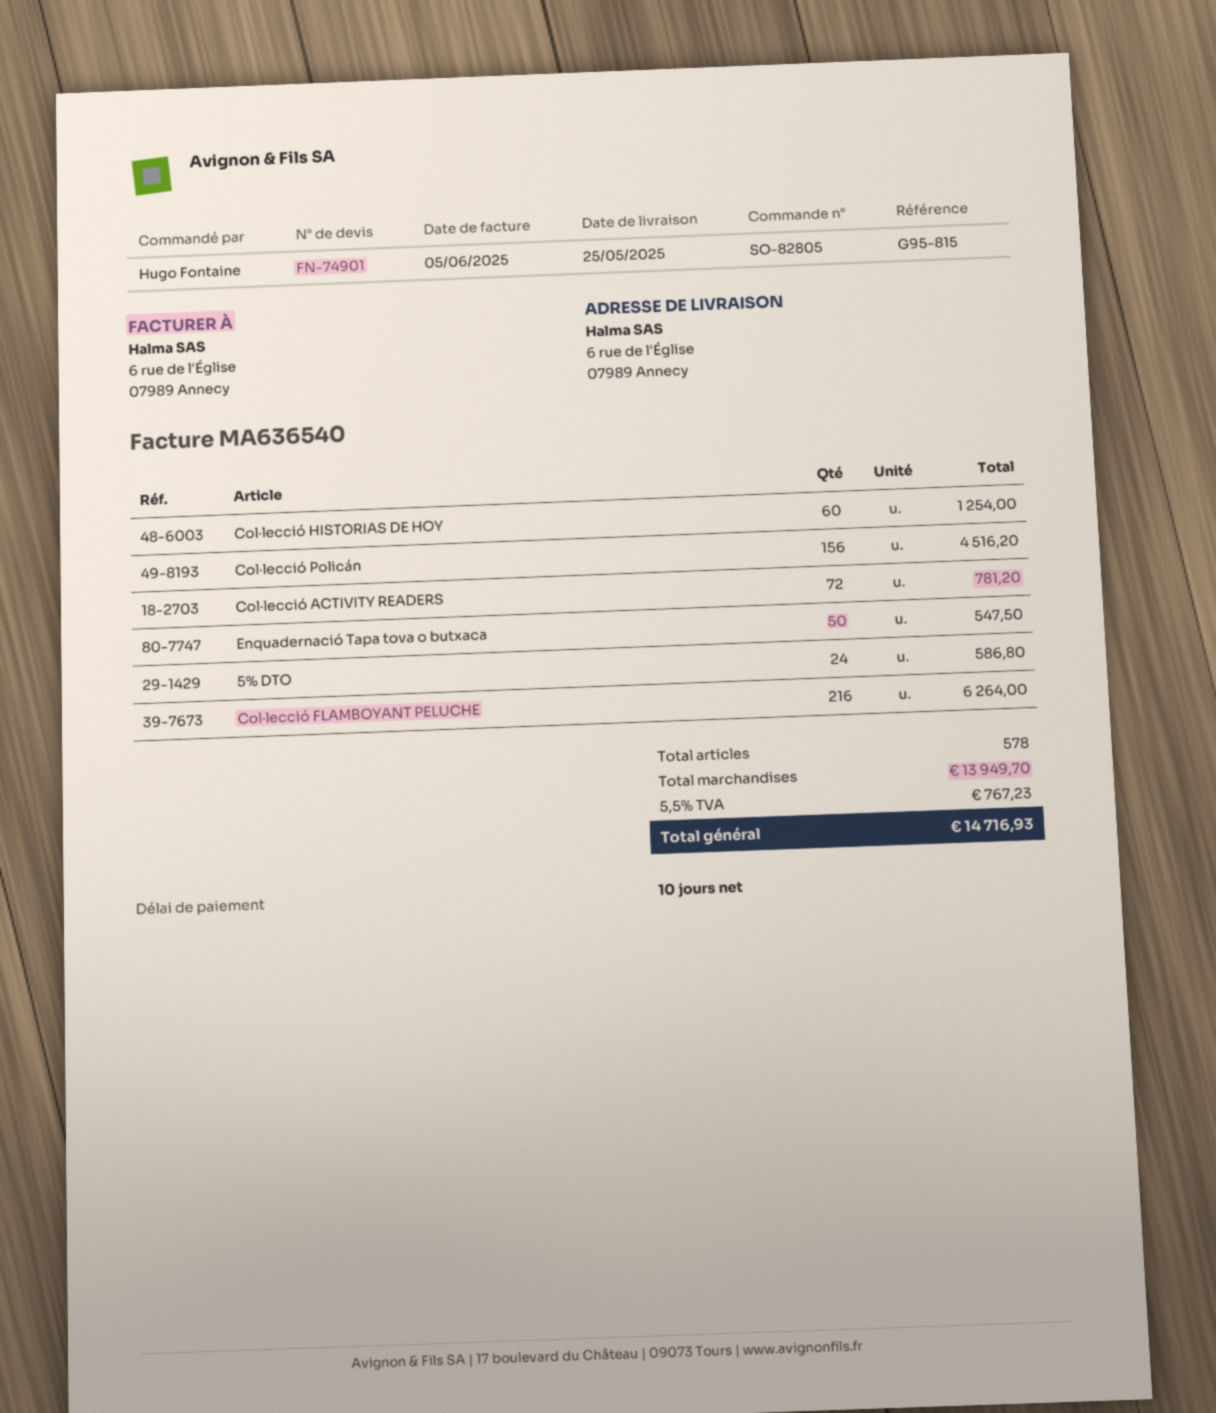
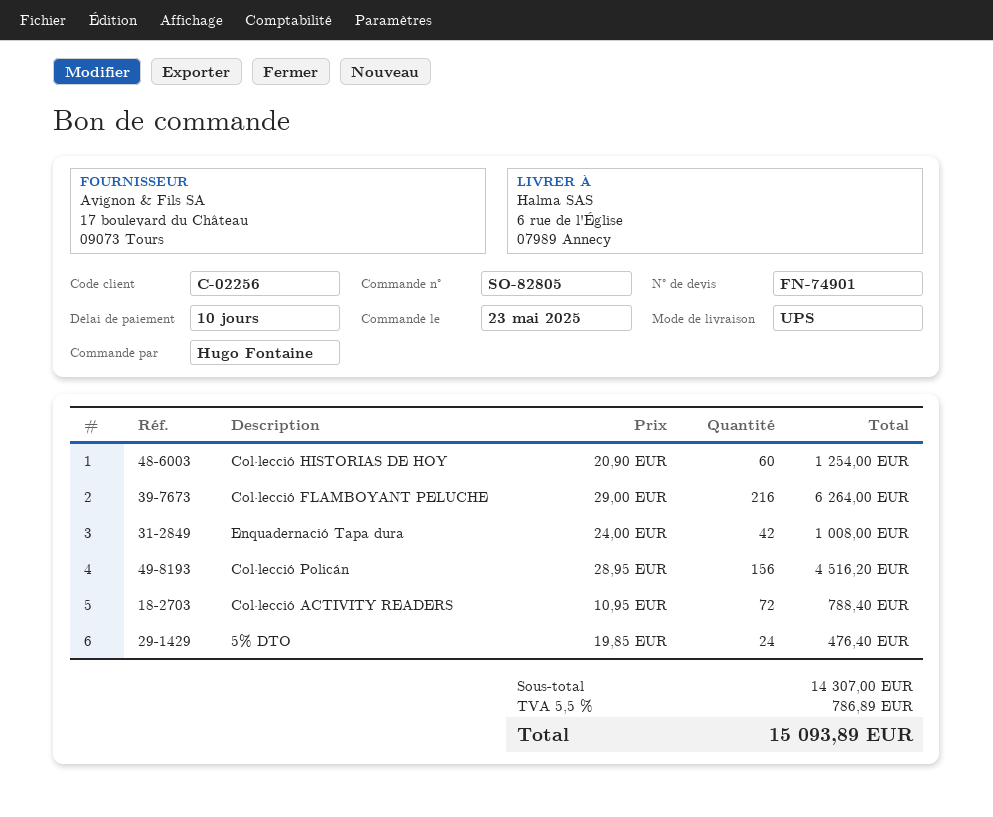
Col·lecció ACTIVITY READERS: 72 for 781.20 -> 72 for 788.40
Enquadernació Tapa tova o butxaca: 50 for 547.50 -> none
5% DTO: 24 for 586.80 -> 24 for 476.40
Enquadernació Tapa dura: none -> 42 for 1008.00
subtotal: 13949.70 -> 14307.00
tax: 5.5% = 767.23 -> 5.5% = 786.89
total: 14716.93 -> 15093.89

